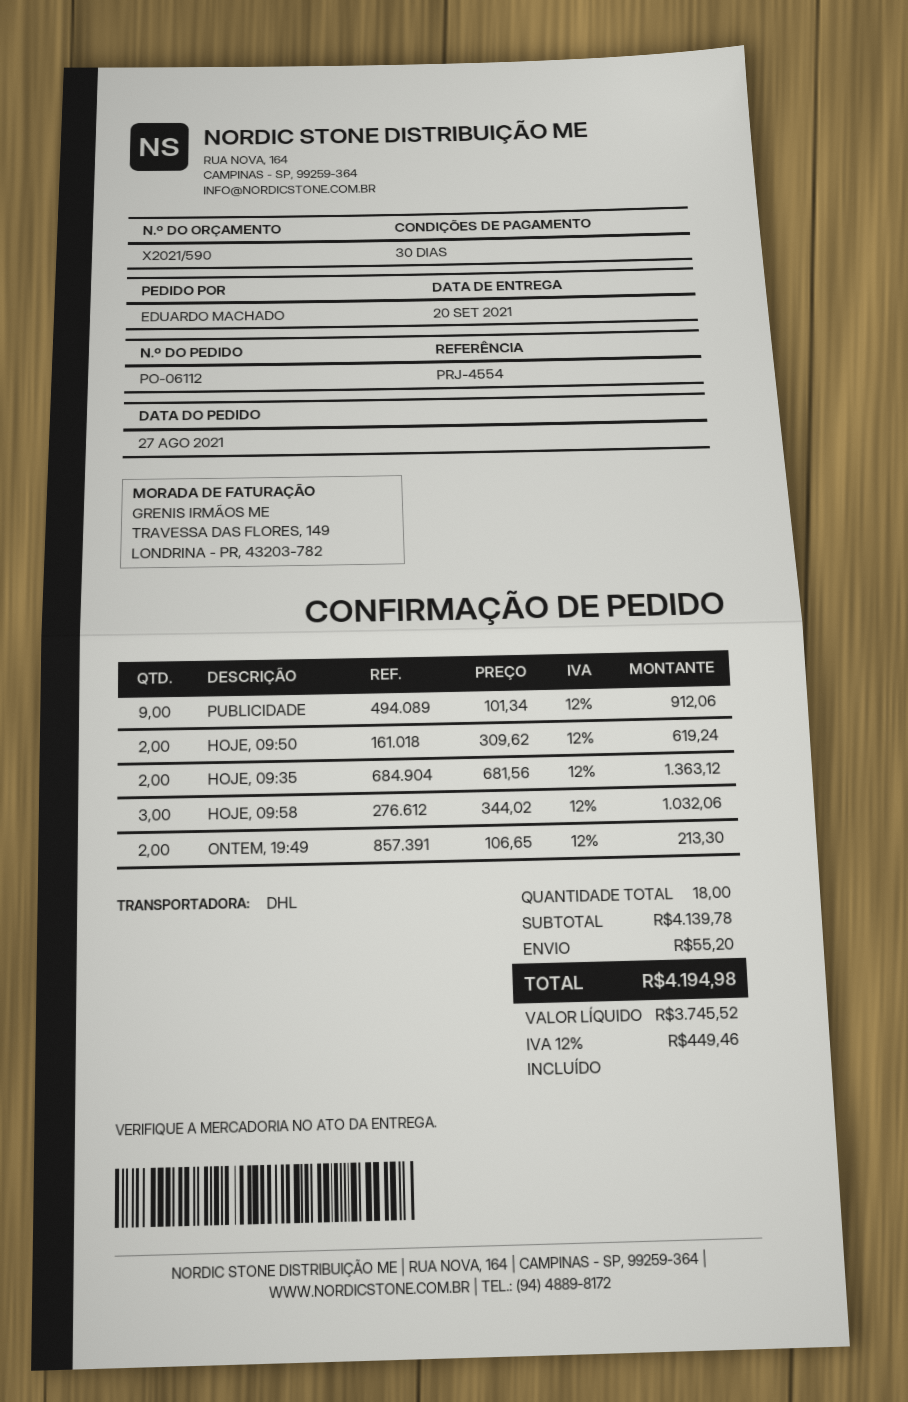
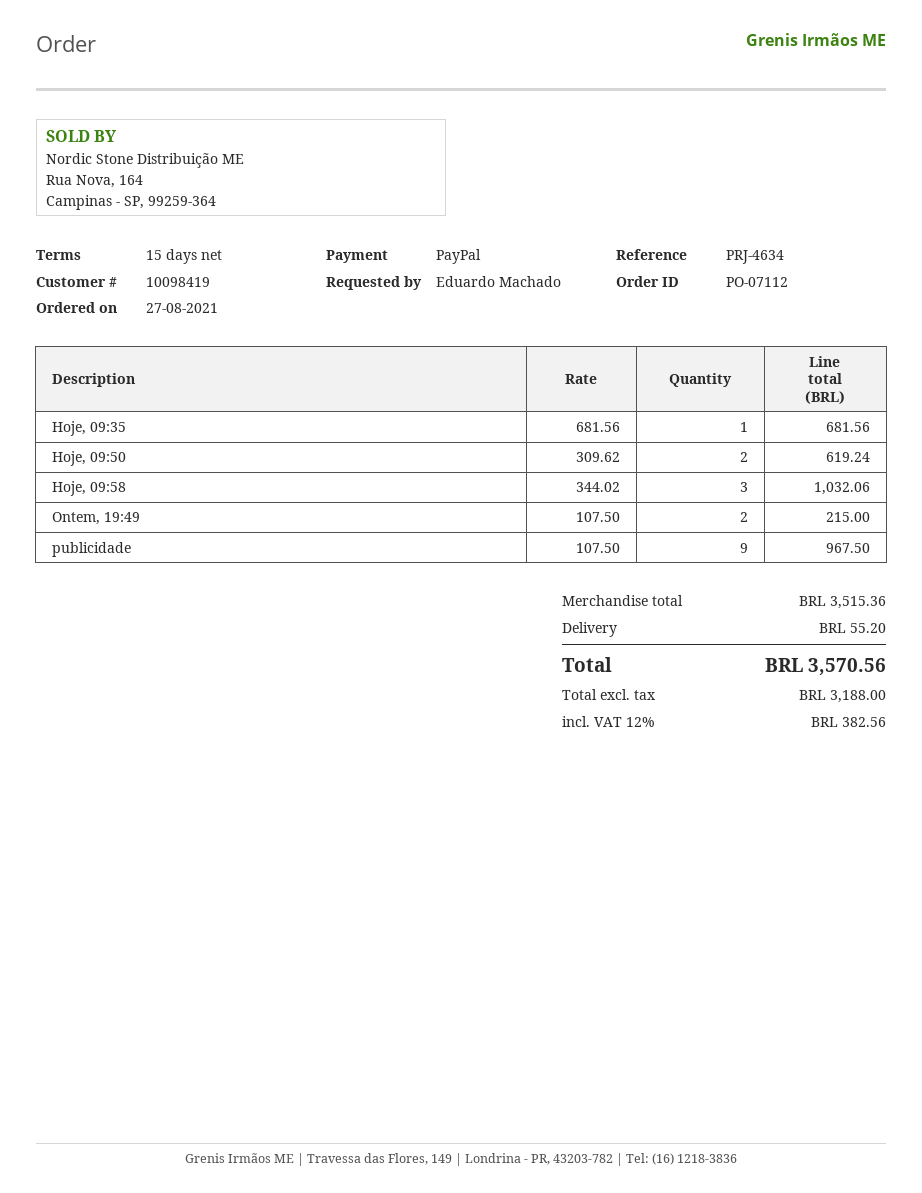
order number: PO-06112 -> PO-07112
payment terms: 30 days -> 15 days
reference: PRJ-4554 -> PRJ-4634
PUBLICIDADE: 9 x 101.34 = 912.06 -> 9 x 107.50 = 967.50
HOJE, 09:35: 2 x 681.56 = 1363.12 -> 1 x 681.56 = 681.56
ONTEM, 19:49: 2 x 106.65 = 213.30 -> 2 x 107.50 = 215.00
subtotal: 4139.78 -> 3515.36
net: 3745.52 -> 3188.00
tax: 12% = 449.46 -> 12% = 382.56
total: 4194.98 -> 3570.56

